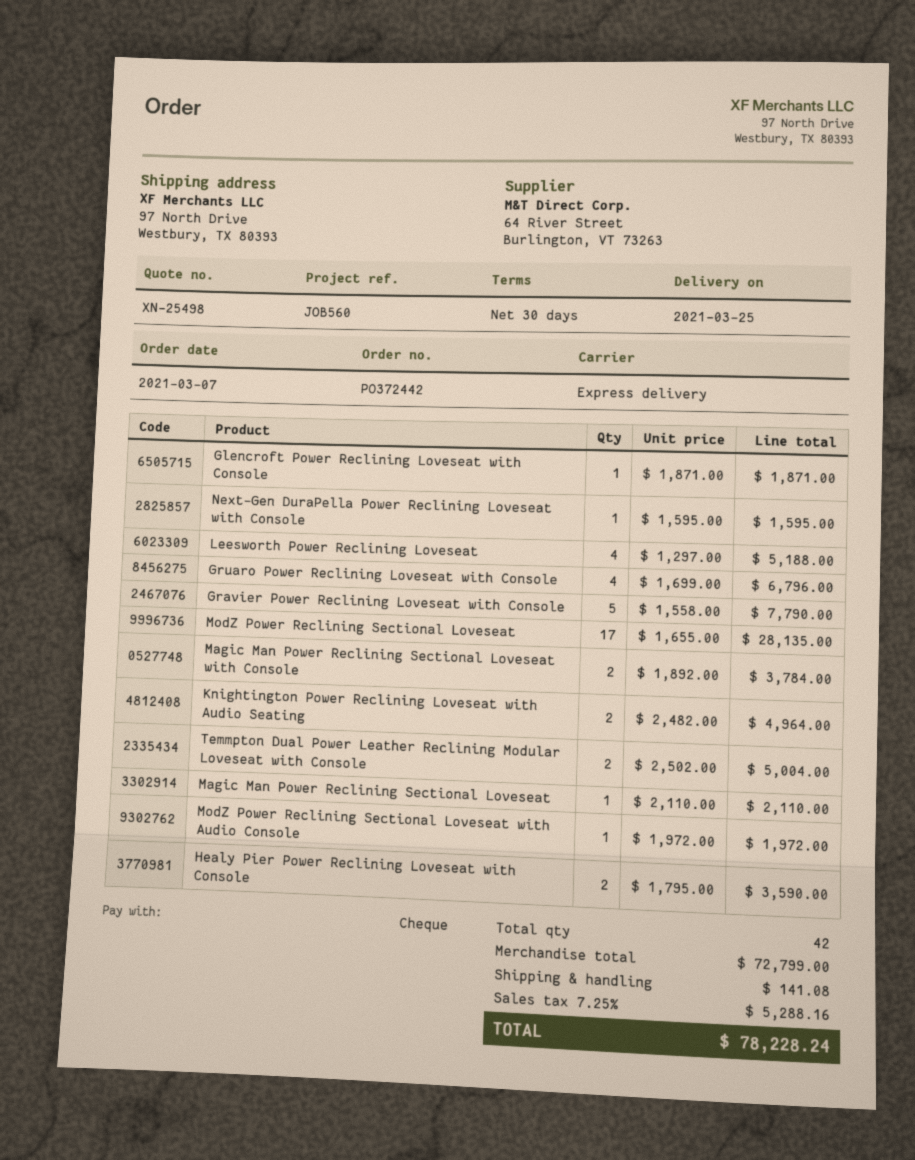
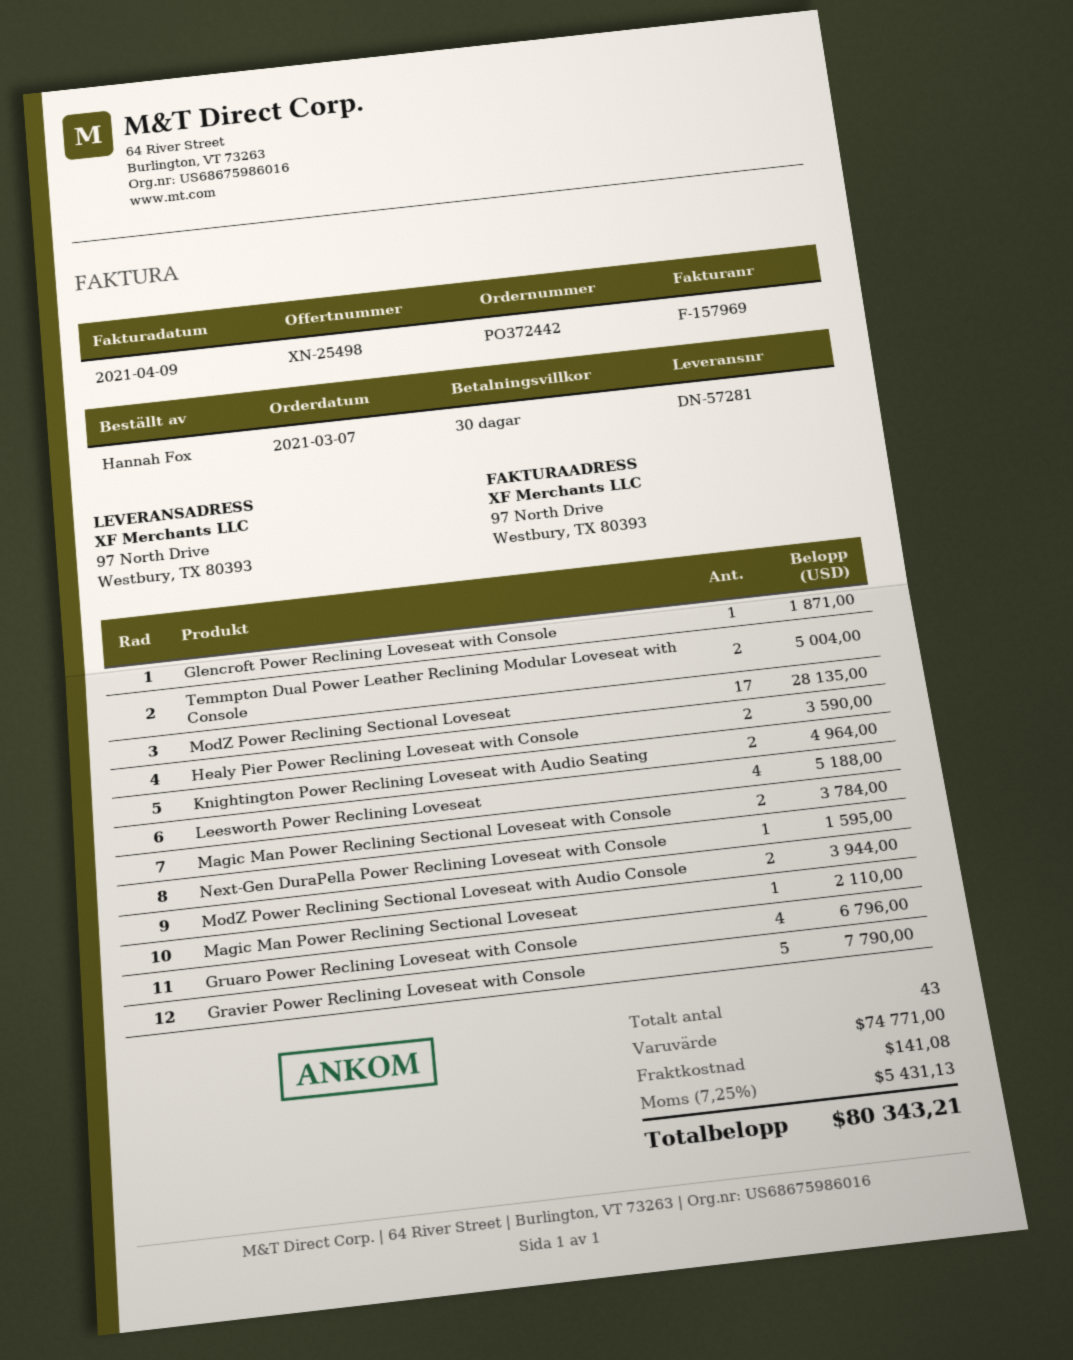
ModZ Power Reclining Sectional Loveseat with Audio Console: 1 for 1972.00 -> 2 for 3944.00
total quantity: 42 -> 43
subtotal: 72799.00 -> 74771.00
tax: 7.25% = 5288.16 -> 7.25% = 5431.13
total: 78228.24 -> 80343.21

